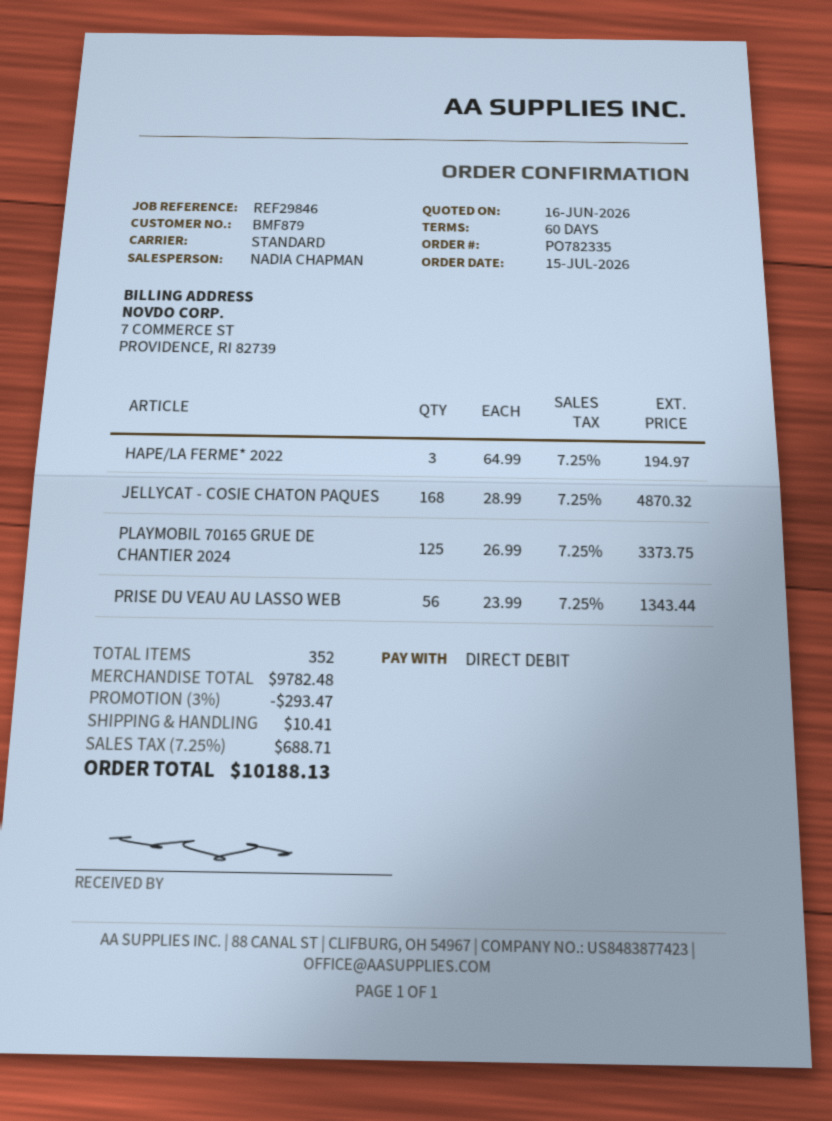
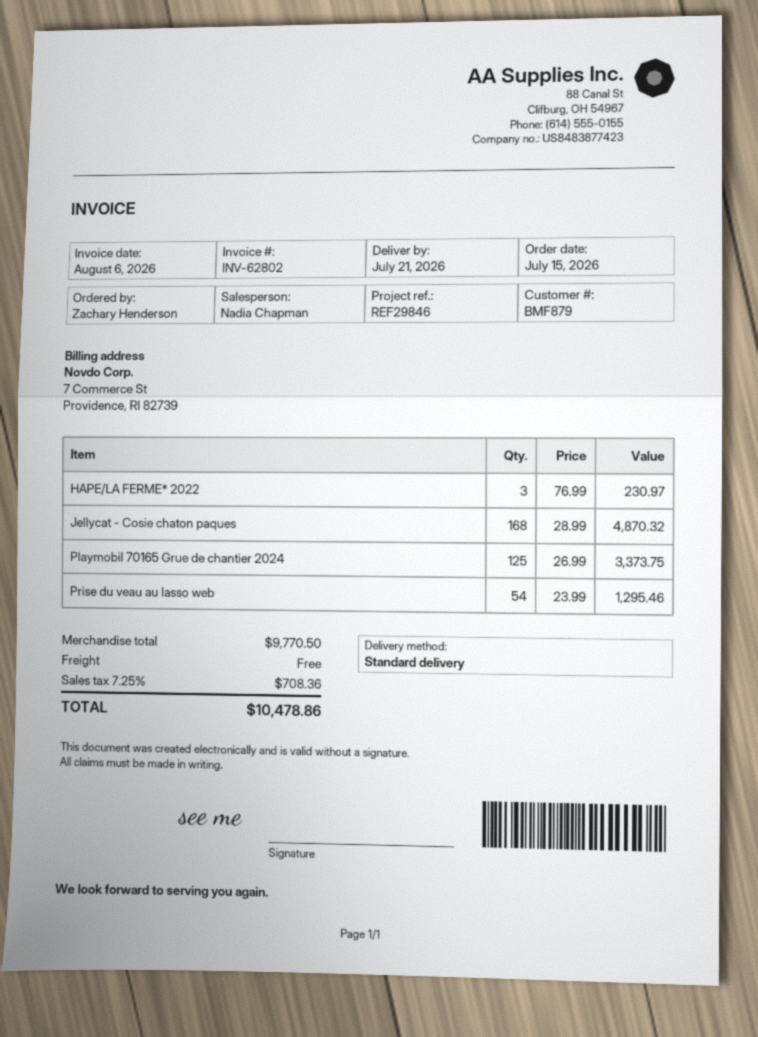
HAPE/LA FERME* 2022: 3 x 64.99 = 194.97 -> 3 x 76.99 = 230.97
PRISE DU VEAU AU LASSO WEB: 56 x 23.99 = 1343.44 -> 54 x 23.99 = 1295.46
subtotal: 9782.48 -> 9770.50
discount: 3% = 293.47 -> none
shipping: 10.41 -> 0.00
tax: 7.25% = 688.71 -> 7.25% = 708.36
total: 10188.13 -> 10478.86

